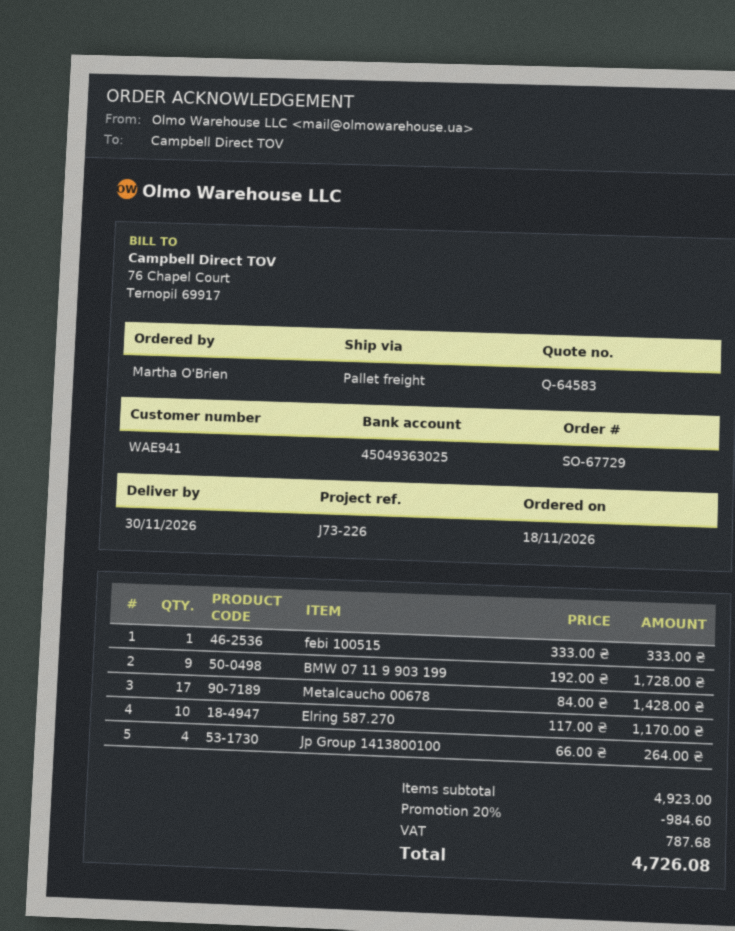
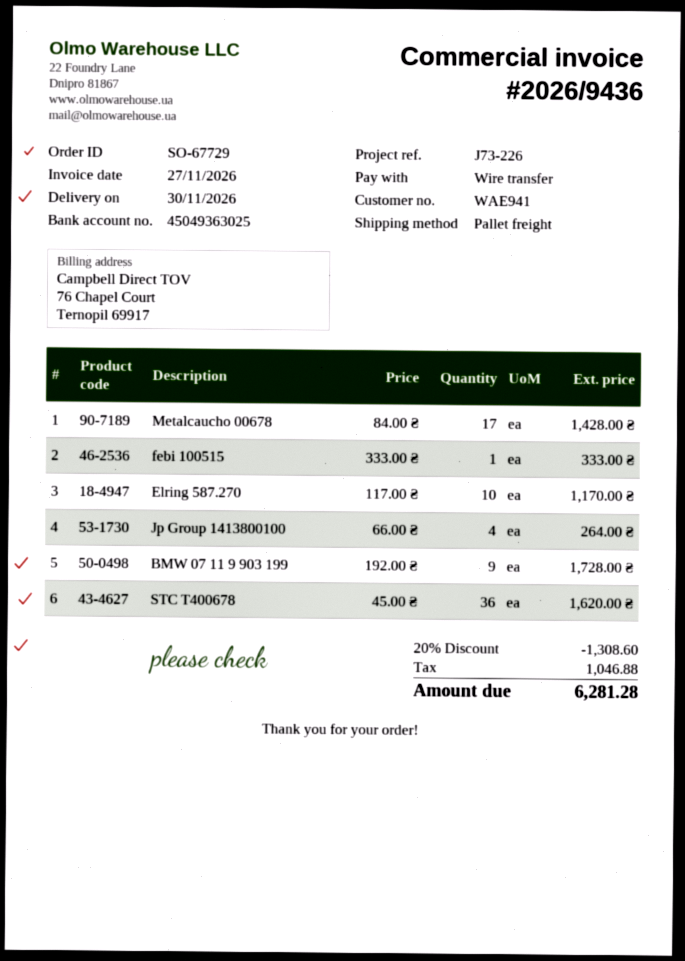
STC T400678: none -> 36 x 45.00 = 1620.00
discount: 20% = 984.60 -> 20% = 1308.60
tax: 787.68 -> 1046.88
total: 4726.08 -> 6281.28

